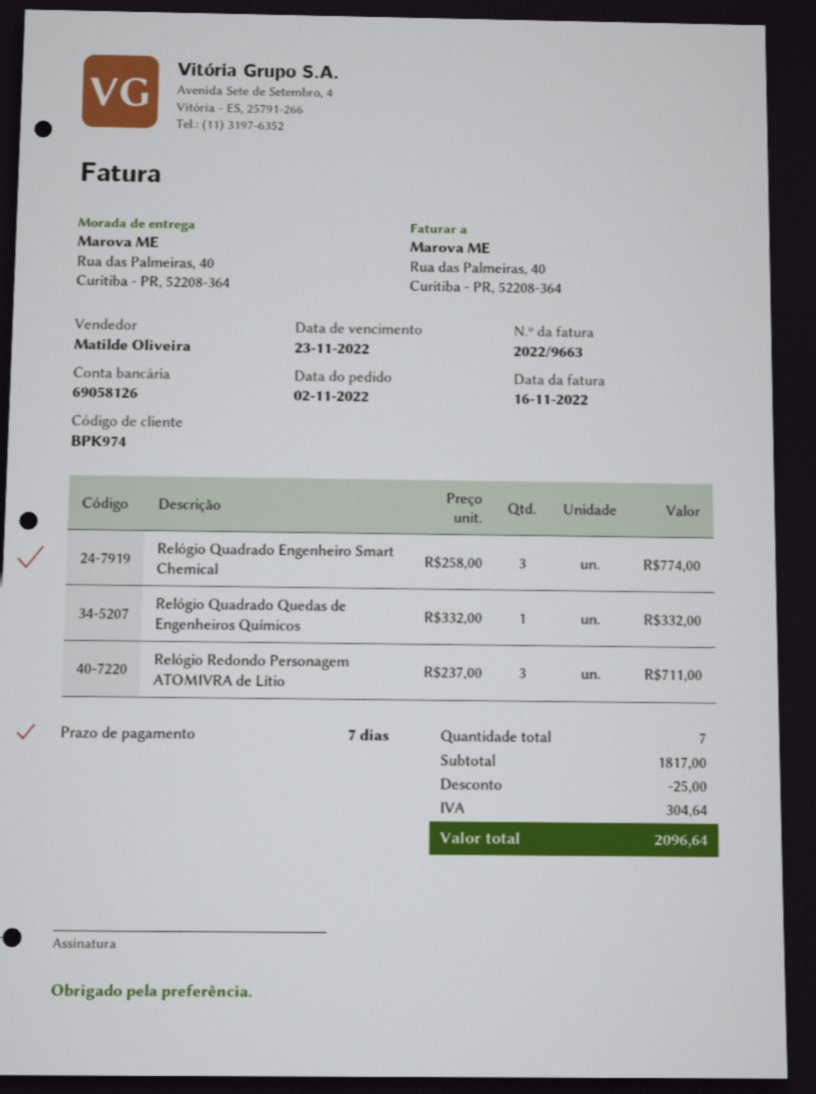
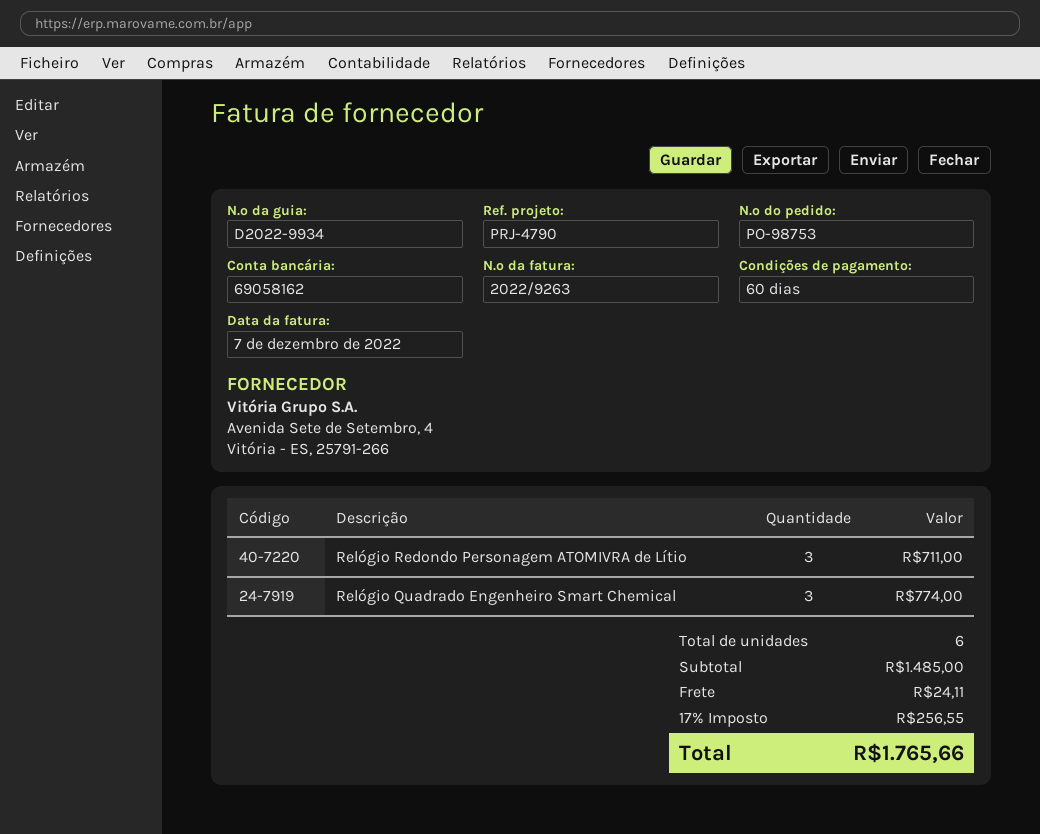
invoice number: 2022/9663 -> 2022/9263
invoice date: 2022-11-16 -> 2022-12-07
payment terms: 7 days -> 60 days
bank account: 69058126 -> 69058162
Relógio Quadrado Quedas de Engenheiros Químicos: 1 for 332.00 -> none
total quantity: 7 -> 6
subtotal: 1817.00 -> 1485.00
discount: 25.00 -> none
shipping: none -> 24.11
tax: 304.64 -> 256.55
total: 2096.64 -> 1765.66

